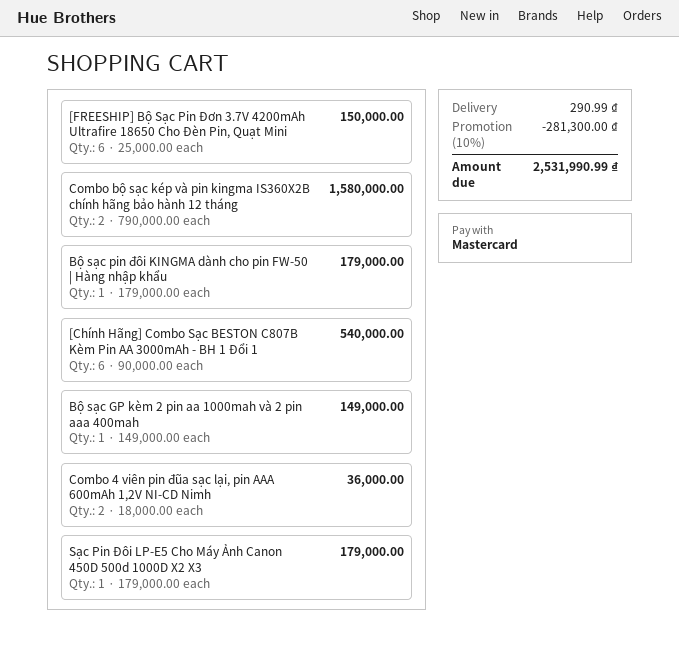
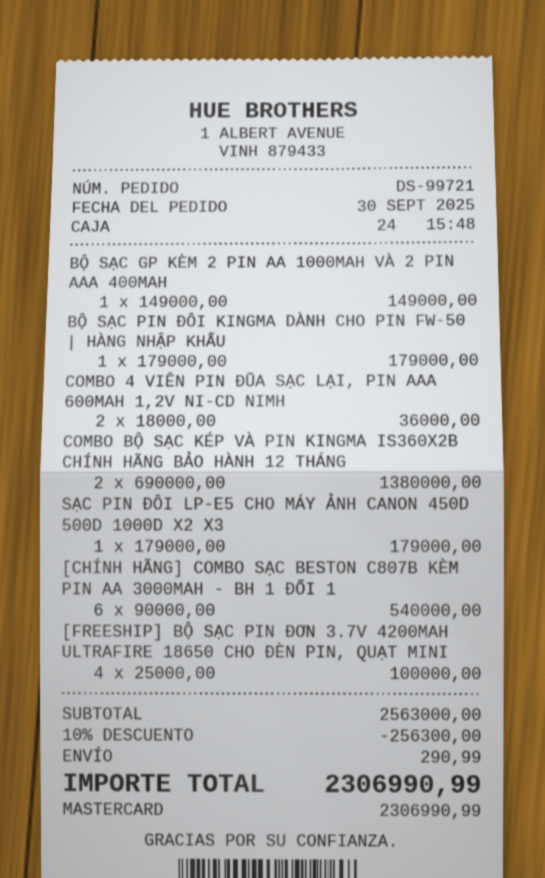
[FREESHIP] Bộ Sạc Pin Đơn 3.7V 4200mAh Ultrafire 18650 Cho Đèn Pin, Quạt Mini: 6 x 25000.00 = 150000.00 -> 4 x 25000.00 = 100000.00
Combo bộ sạc kép và pin kingma IS360X2B chính hãng bảo hành 12 tháng: 2 x 790000.00 = 1580000.00 -> 2 x 690000.00 = 1380000.00
discount: 10% = 281300.00 -> 10% = 256300.00
total: 2531990.99 -> 2306990.99

